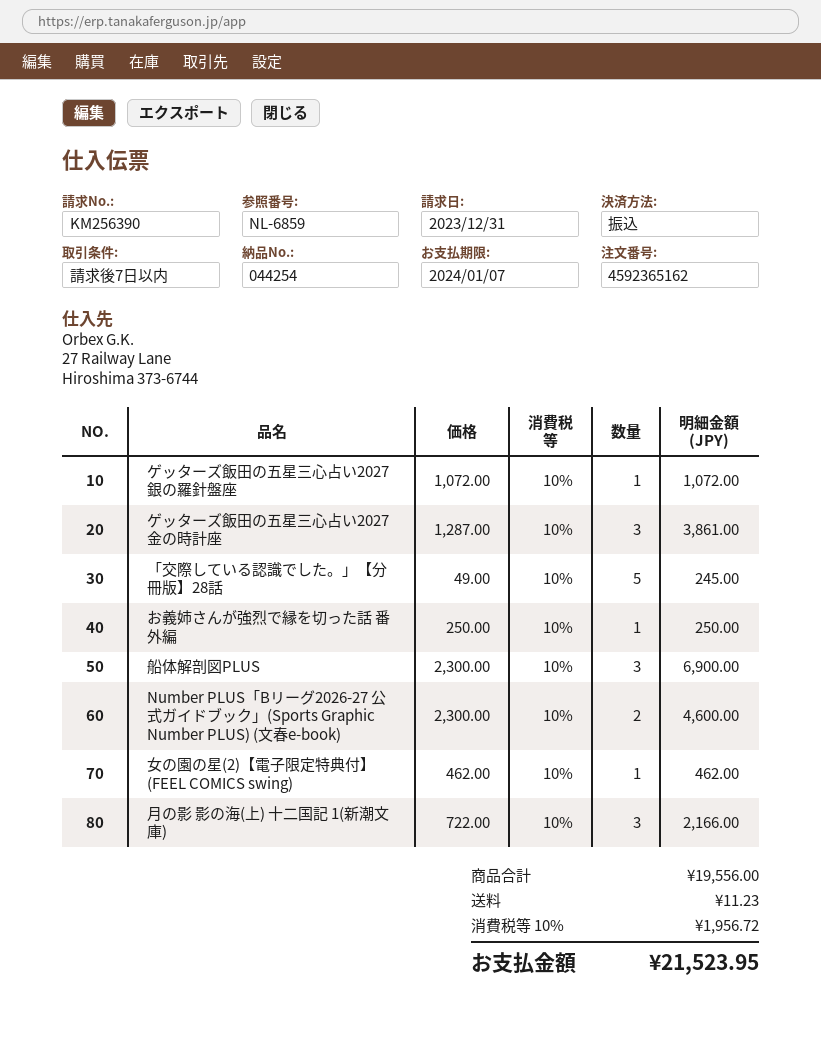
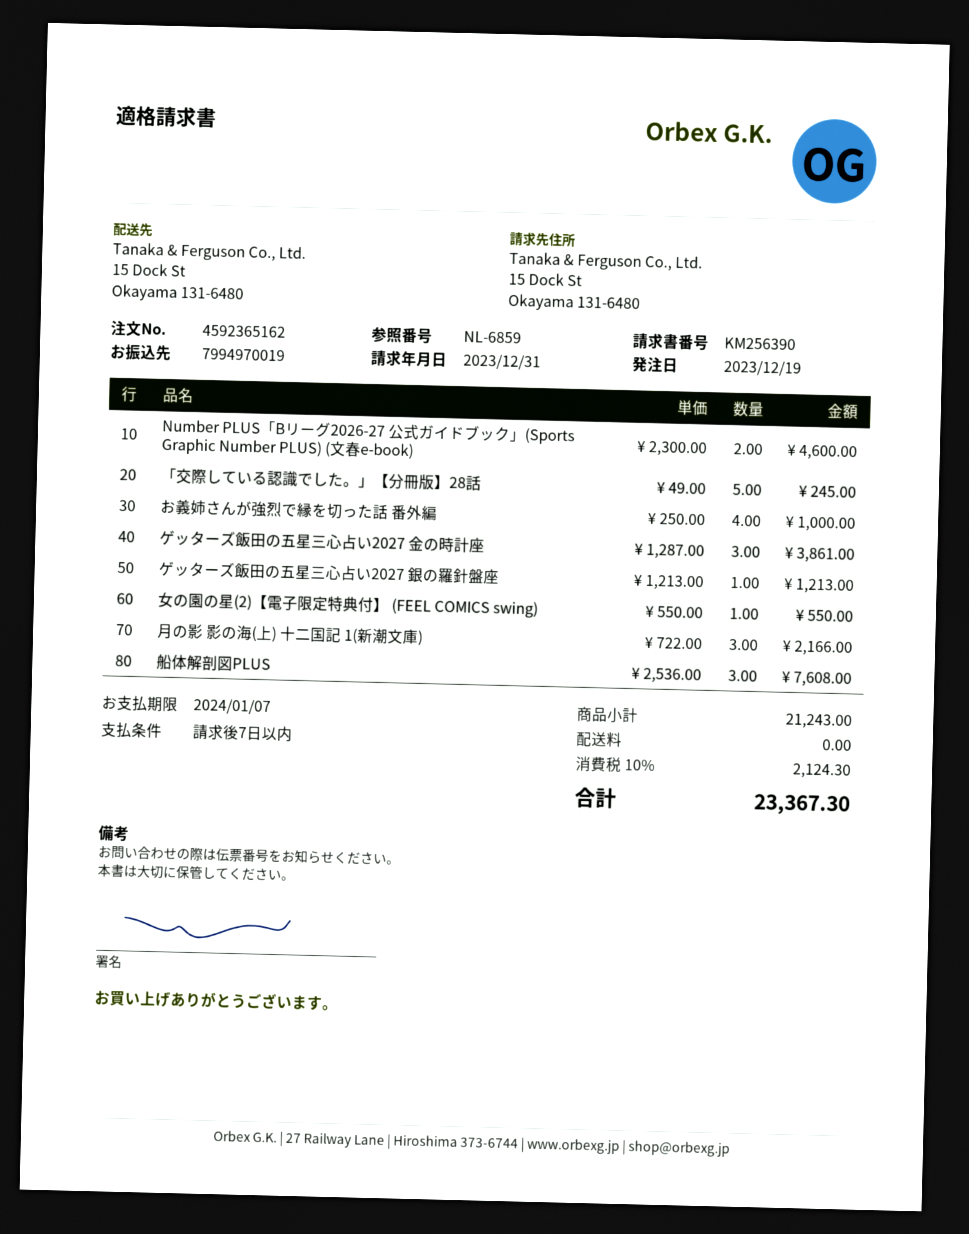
ゲッターズ飯田の五星三心占い2027 銀の羅針盤座: 1 x 1072.00 = 1072.00 -> 1 x 1213.00 = 1213.00
お義姉さんが強烈で縁を切った話 番外編: 1 x 250.00 = 250.00 -> 4 x 250.00 = 1000.00
船体解剖図PLUS: 3 x 2300.00 = 6900.00 -> 3 x 2536.00 = 7608.00
女の園の星(2)【電子限定特典付】 (FEEL COMICS swing): 1 x 462.00 = 462.00 -> 1 x 550.00 = 550.00
subtotal: 19556.00 -> 21243.00
shipping: 11.23 -> 0.00
tax: 10% = 1956.72 -> 10% = 2124.30
total: 21523.95 -> 23367.30

